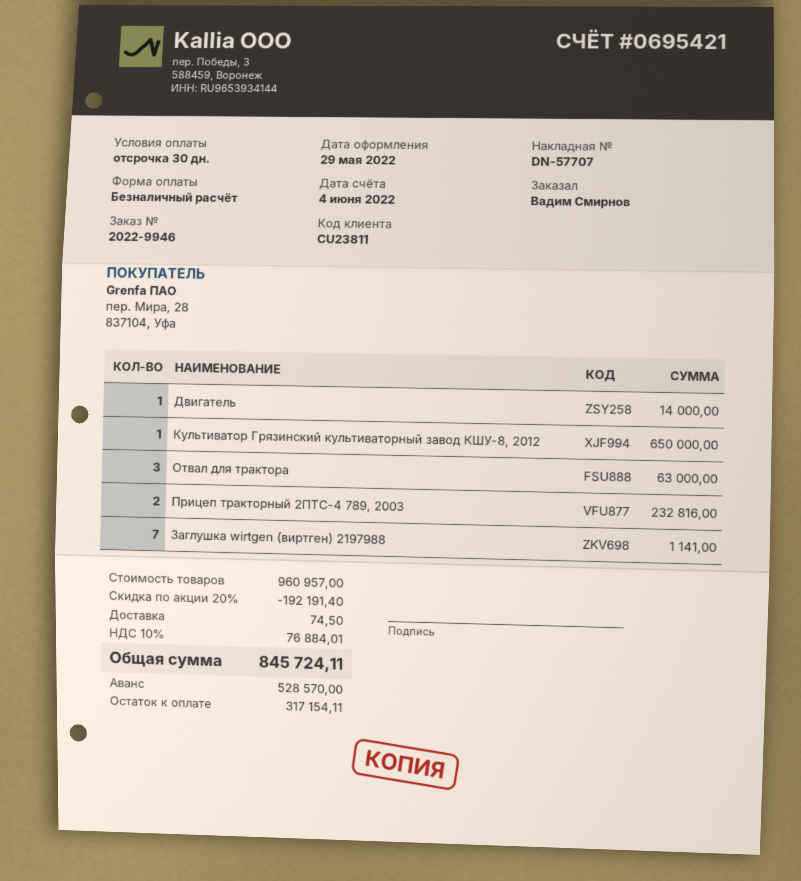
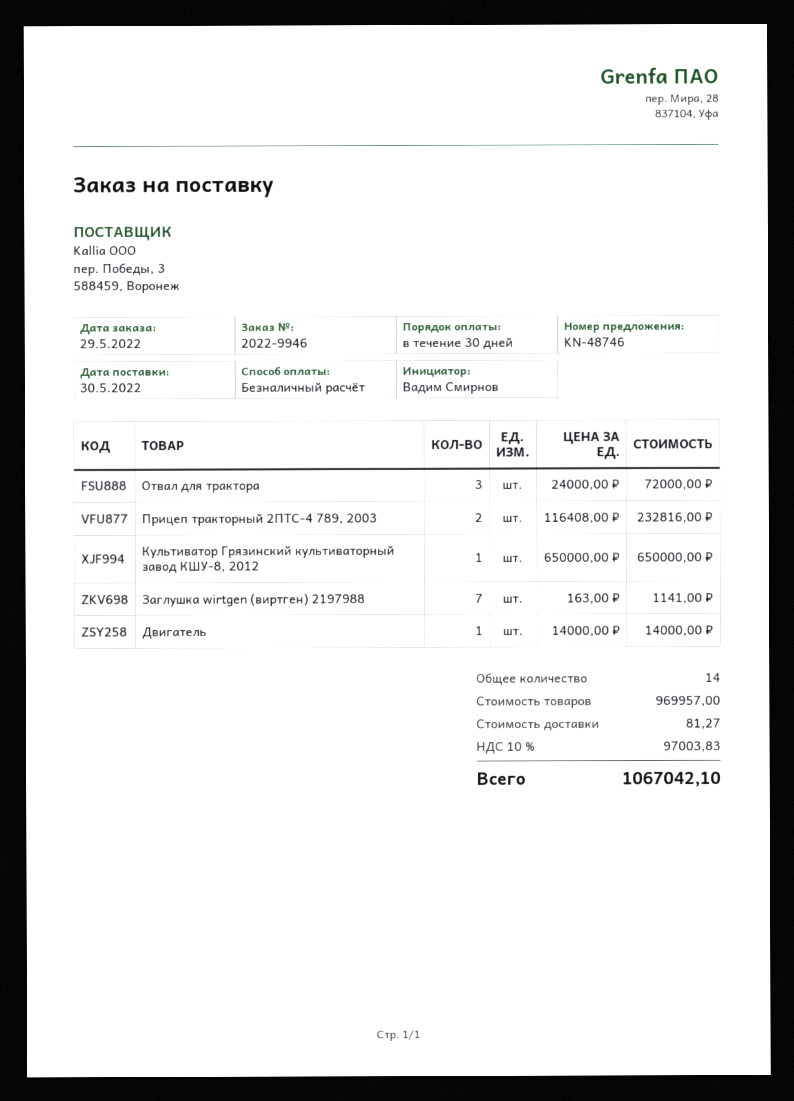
Отвал для трактора: 3 for 63000.00 -> 3 for 72000.00
subtotal: 960957.00 -> 969957.00
discount: 20% = 192191.40 -> none
shipping: 74.50 -> 81.27
tax: 10% = 76884.01 -> 10% = 97003.83
total: 845724.11 -> 1067042.10

